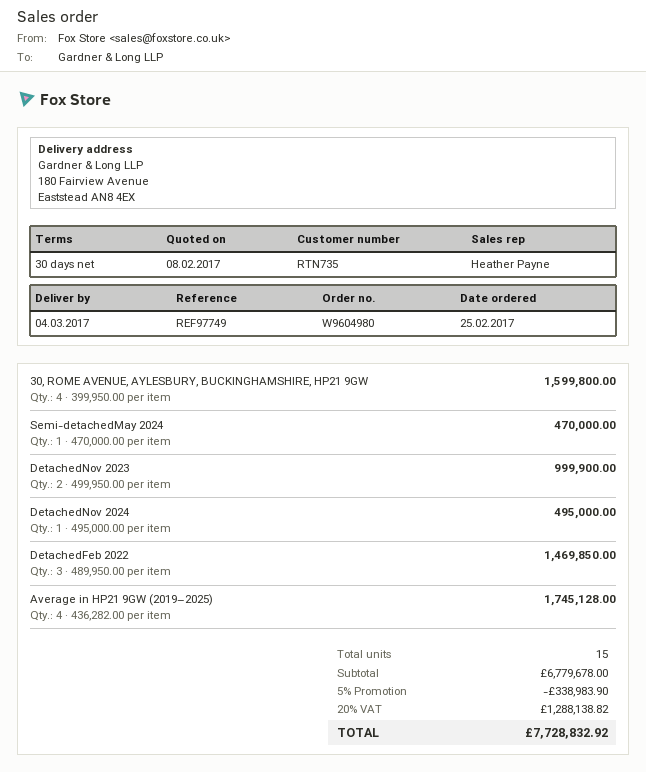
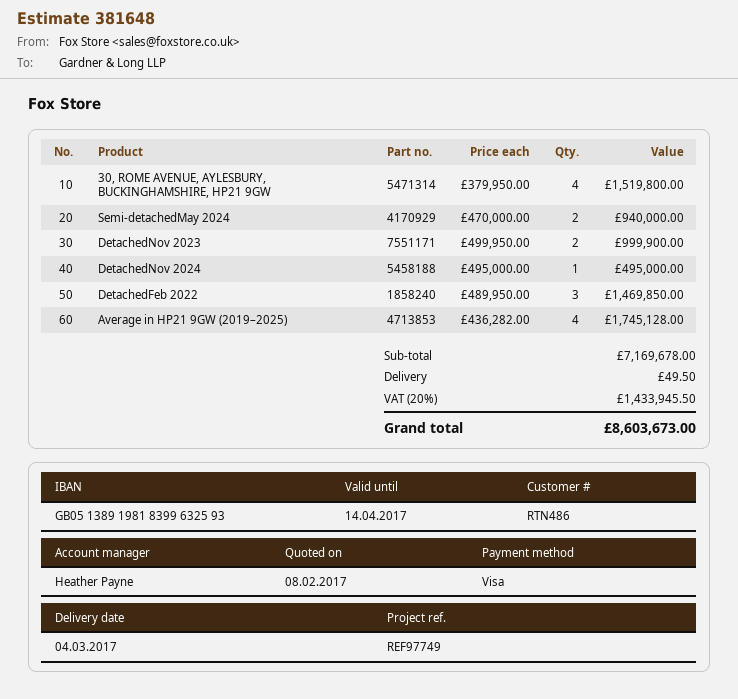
customer number: RTN735 -> RTN486
30, ROME AVENUE, AYLESBURY, BUCKINGHAMSHIRE, HP21 9GW: 4 x 399950.00 = 1599800.00 -> 4 x 379950.00 = 1519800.00
Semi-detachedMay 2024: 1 x 470000.00 = 470000.00 -> 2 x 470000.00 = 940000.00
subtotal: 6779678.00 -> 7169678.00
discount: 5% = 338983.90 -> none
shipping: none -> 49.50
tax: 20% = 1288138.82 -> 20% = 1433945.50
total: 7728832.92 -> 8603673.00

